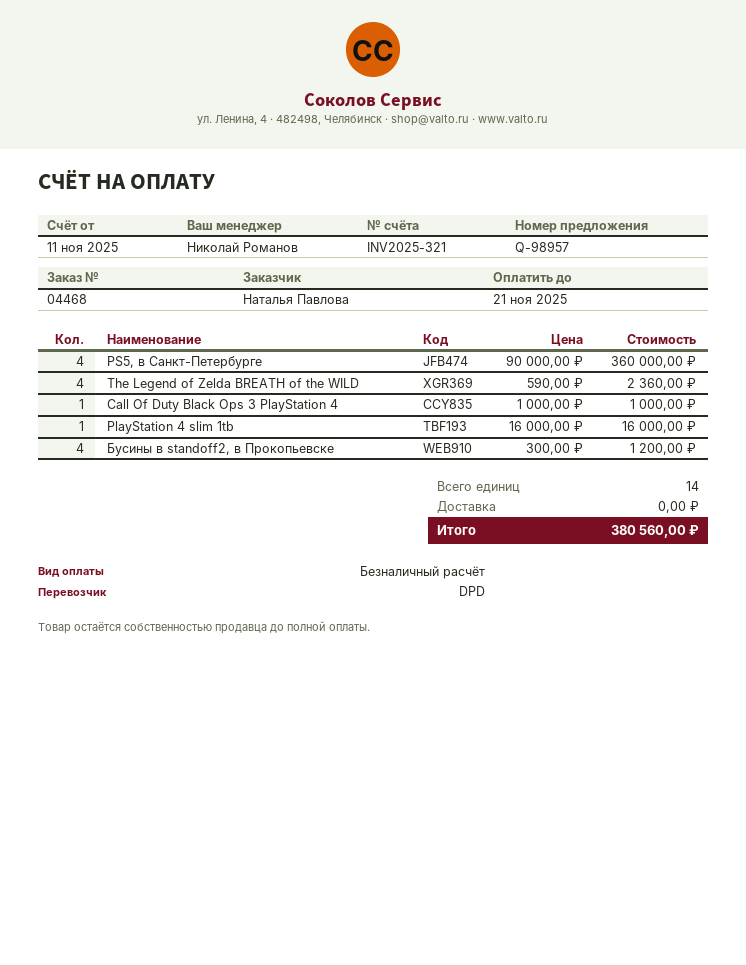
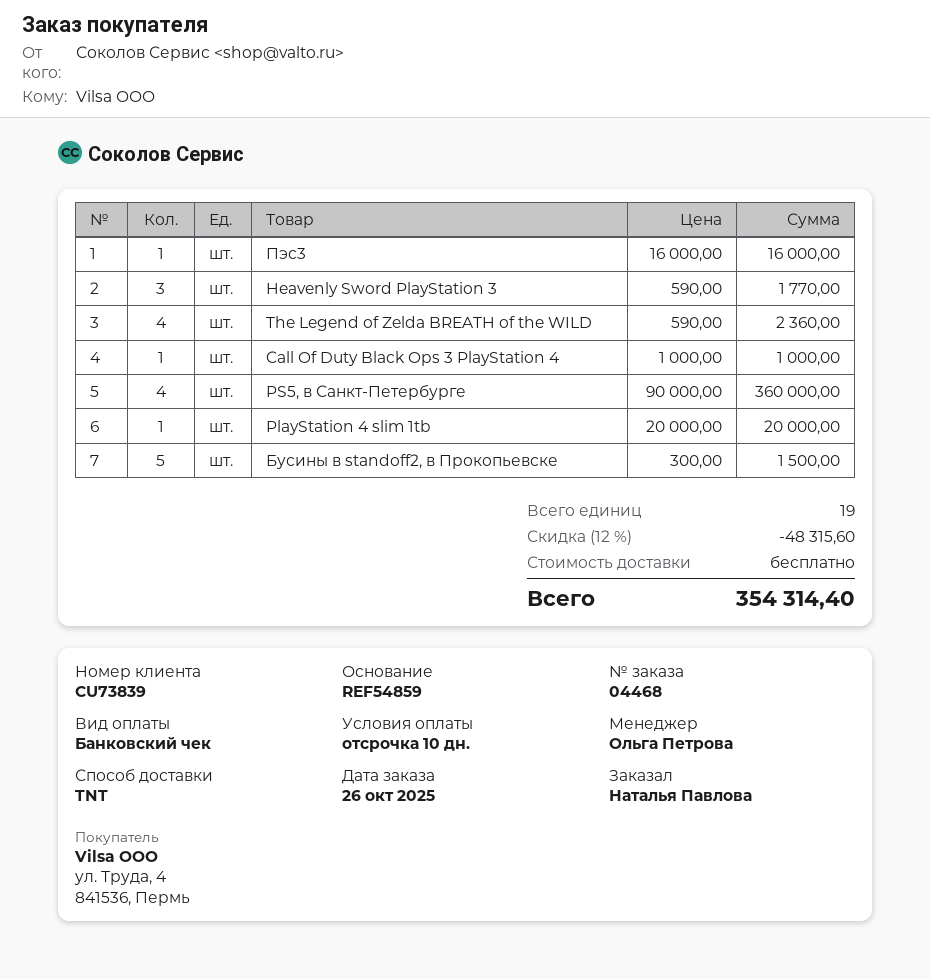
sales rep: Николай Романов -> Ольга Петрова
payment method: bank transfer -> cheque
shipping method: DPD -> TNT
PlayStation 4 slim 1tb: 1 x 16000.00 = 16000.00 -> 1 x 20000.00 = 20000.00
Бусины в standoff2, в Прокопьевске: 4 x 300.00 = 1200.00 -> 5 x 300.00 = 1500.00
Пэс3: none -> 1 x 16000.00 = 16000.00
Heavenly Sword PlayStation 3: none -> 3 x 590.00 = 1770.00
total quantity: 14 -> 19
discount: none -> 12% = 48315.60
total: 380560.00 -> 354314.40

